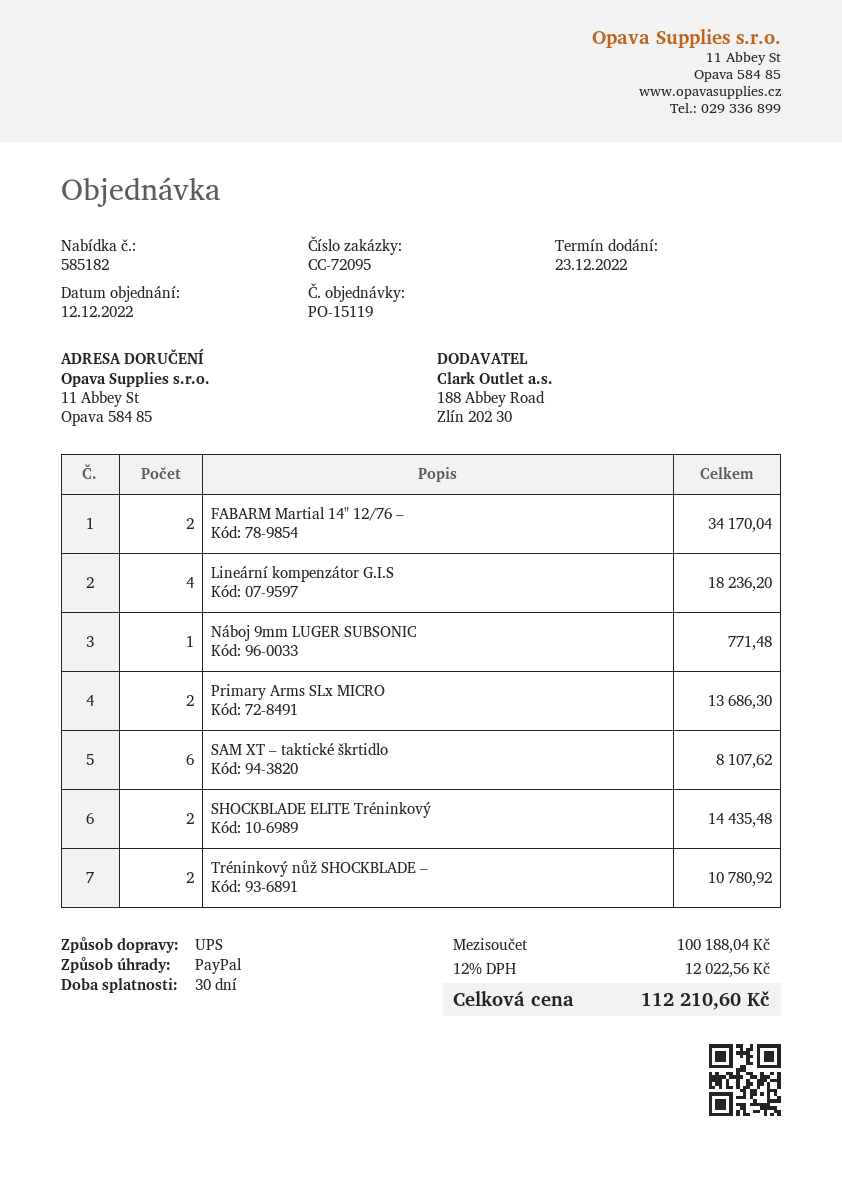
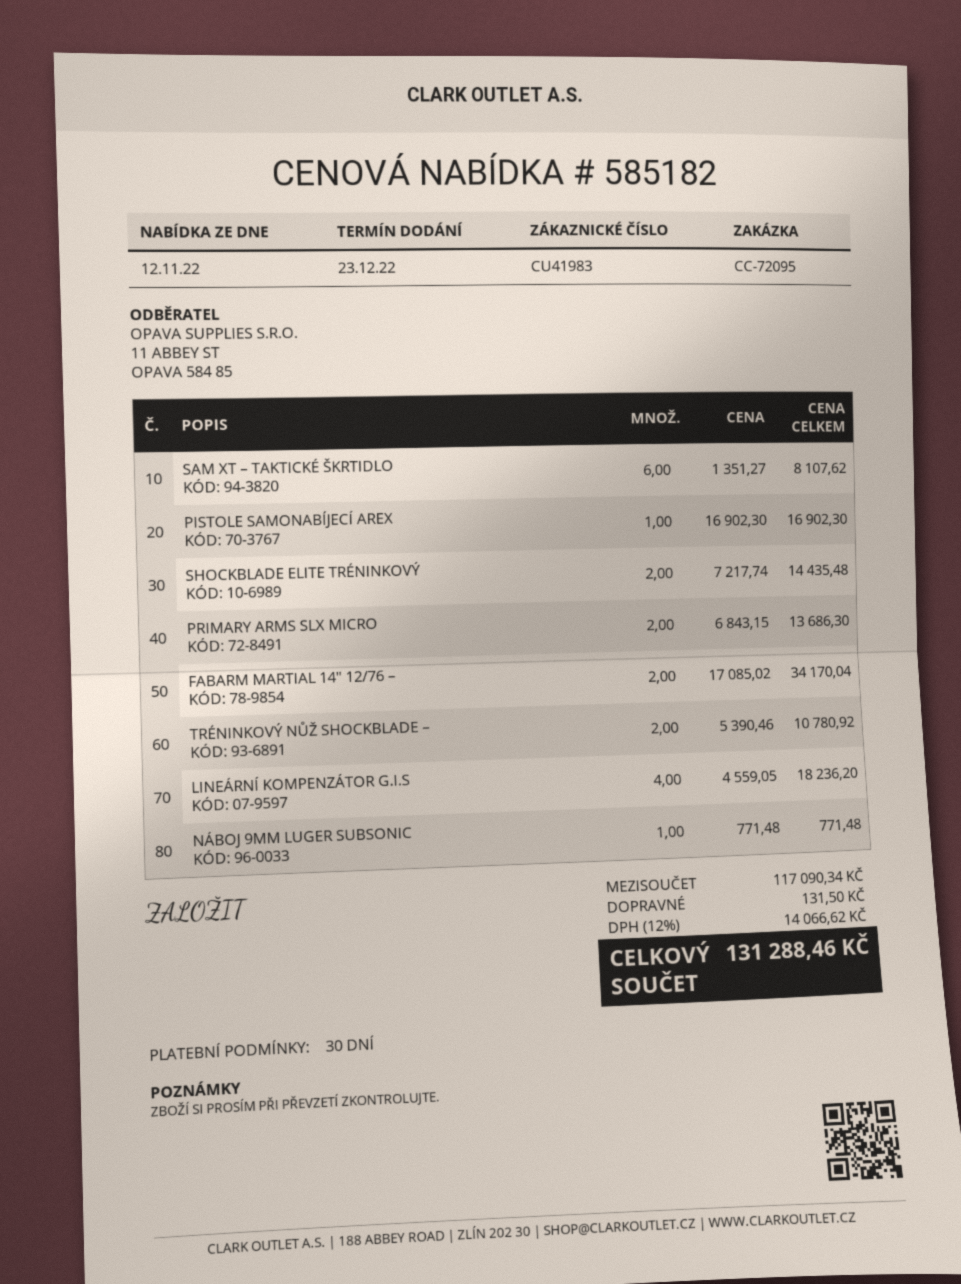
PISTOLE SAMONABÍJECÍ AREX: none -> 1 for 16902.30
subtotal: 100188.04 -> 117090.34
shipping: none -> 131.50
tax: 12% = 12022.56 -> 12% = 14066.62
total: 112210.60 -> 131288.46

